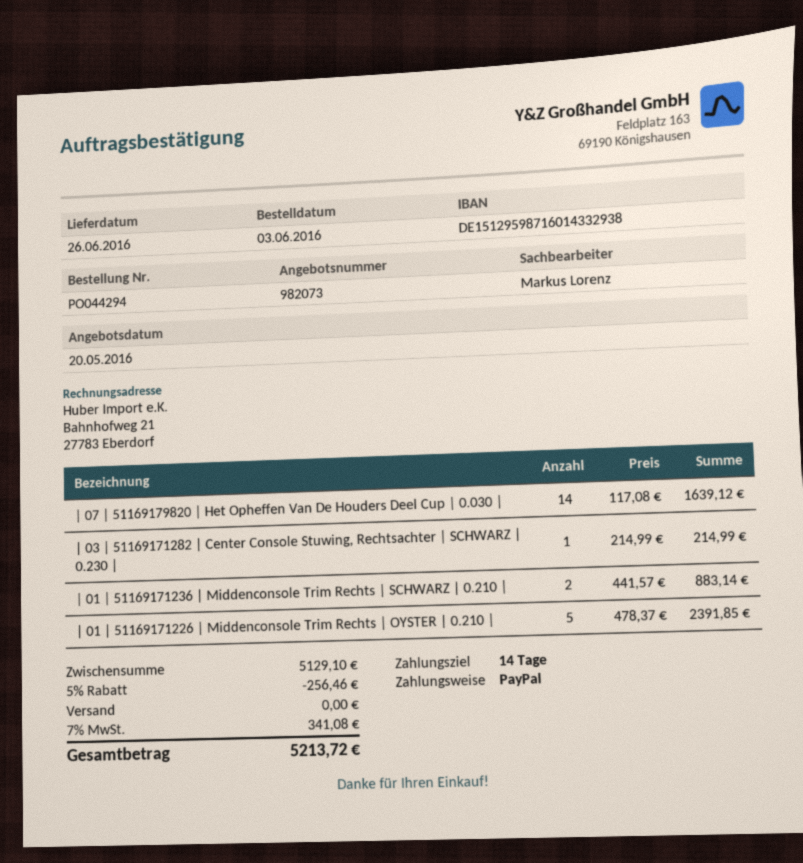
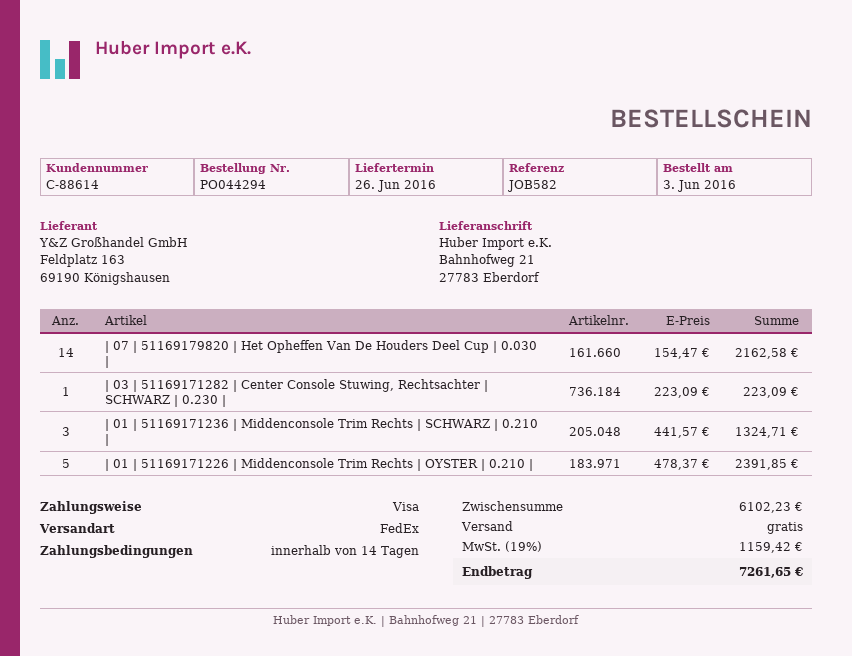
payment method: PayPal -> Visa
| 07 | 51169179820 | Het Opheffen Van De Houders Deel Cup | 0.030 |: 14 x 117.08 = 1639.12 -> 14 x 154.47 = 2162.58
| 03 | 51169171282 | Center Console Stuwing, Rechtsachter | SCHWARZ | 0.230 |: 1 x 214.99 = 214.99 -> 1 x 223.09 = 223.09
| 01 | 51169171236 | Middenconsole Trim Rechts | SCHWARZ | 0.210 |: 2 x 441.57 = 883.14 -> 3 x 441.57 = 1324.71
subtotal: 5129.10 -> 6102.23
discount: 5% = 256.46 -> none
tax: 7% = 341.08 -> 19% = 1159.42
total: 5213.72 -> 7261.65

